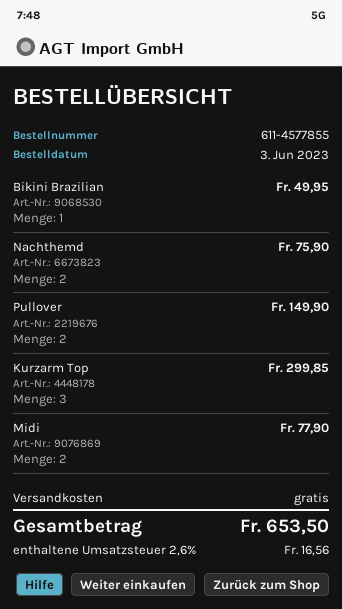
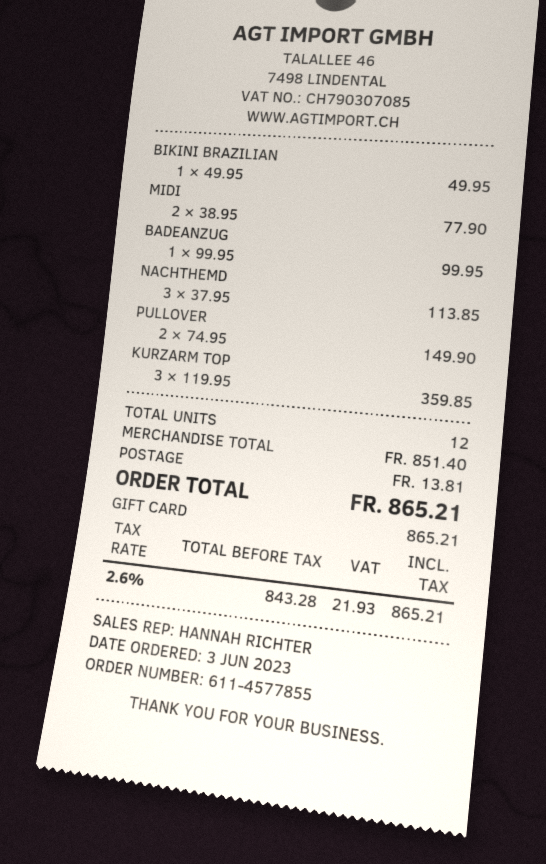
Nachthemd: 2 for 75.90 -> 3 for 113.85
Kurzarm Top: 3 for 299.85 -> 3 for 359.85
BADEANZUG: none -> 1 for 99.95
shipping: 0.00 -> 13.81
tax: 2.6% = 16.56 -> 2.6% = 21.93
total: 653.50 -> 865.21

